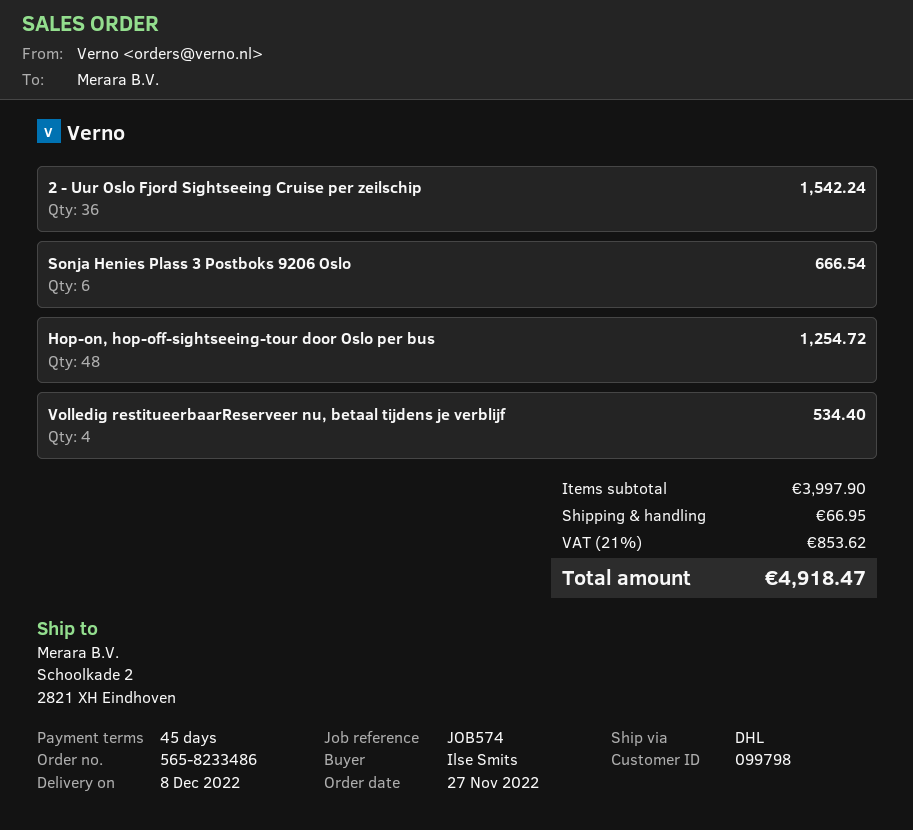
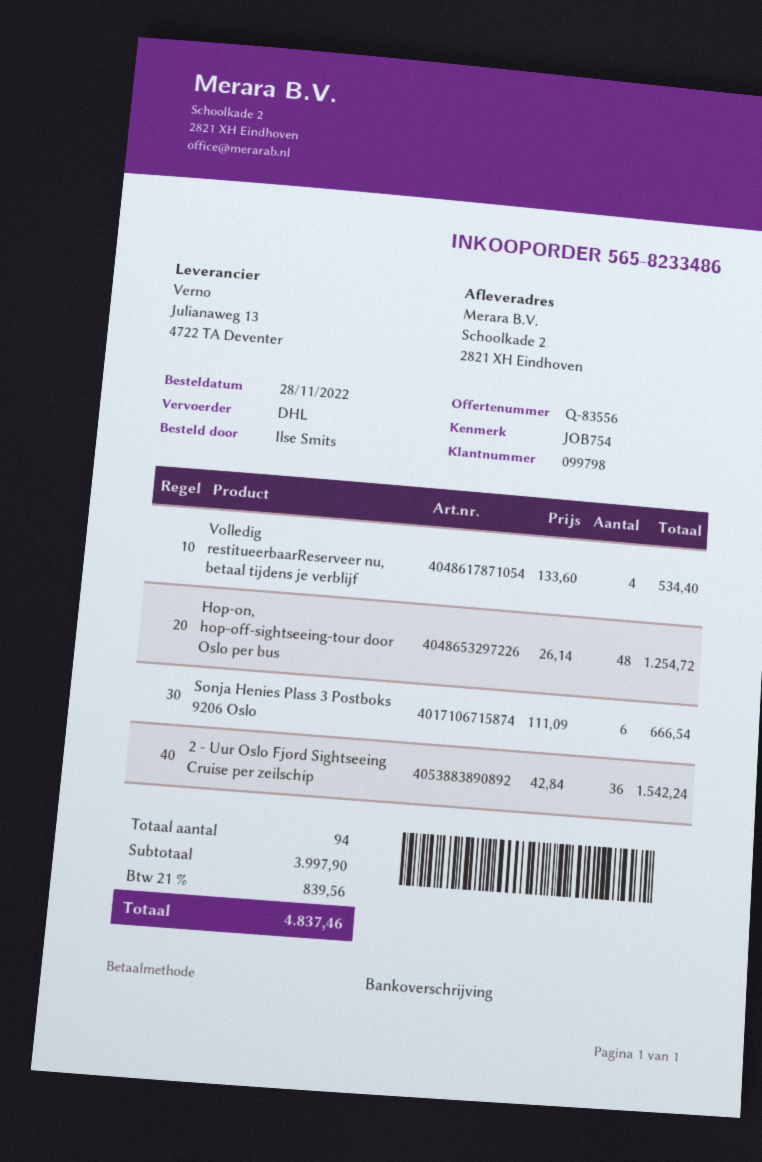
order date: 2022-11-27 -> 2022-11-28
reference: JOB574 -> JOB754
shipping: 66.95 -> none
tax: 21% = 853.62 -> 21% = 839.56
total: 4918.47 -> 4837.46

